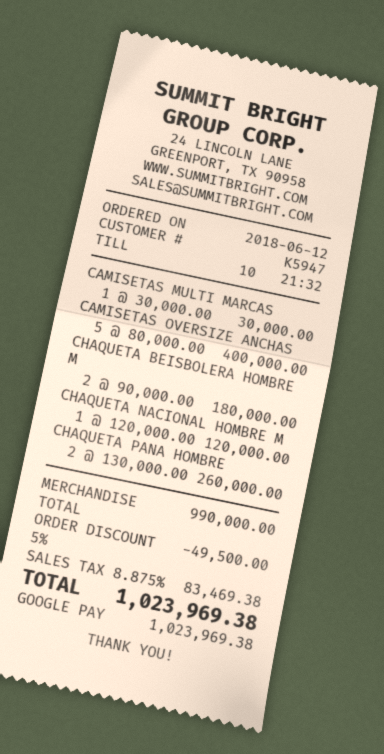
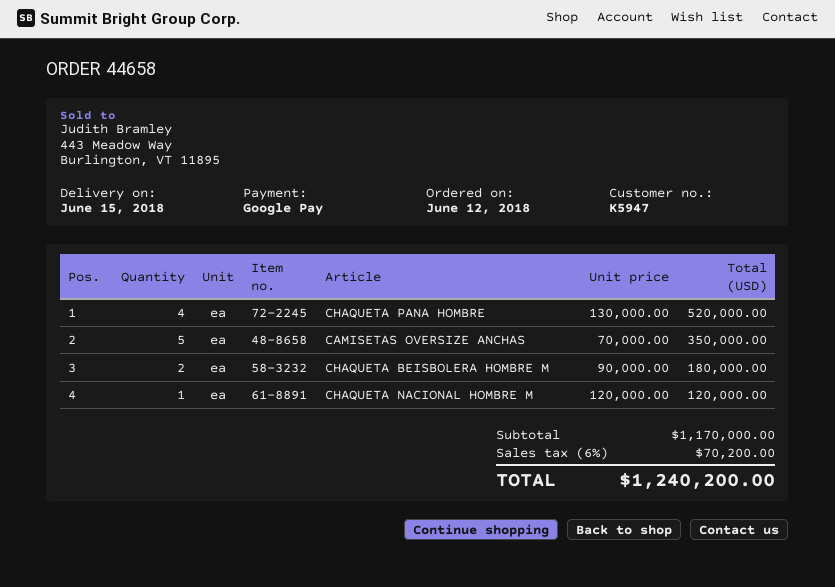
CAMISETAS MULTI MARCAS: 1 x 30000.00 = 30000.00 -> none
CAMISETAS OVERSIZE ANCHAS: 5 x 80000.00 = 400000.00 -> 5 x 70000.00 = 350000.00
CHAQUETA PANA HOMBRE: 2 x 130000.00 = 260000.00 -> 4 x 130000.00 = 520000.00
subtotal: 990000.00 -> 1170000.00
discount: 5% = 49500.00 -> none
tax: 8.875% = 83469.38 -> 6% = 70200.00
total: 1023969.38 -> 1240200.00

